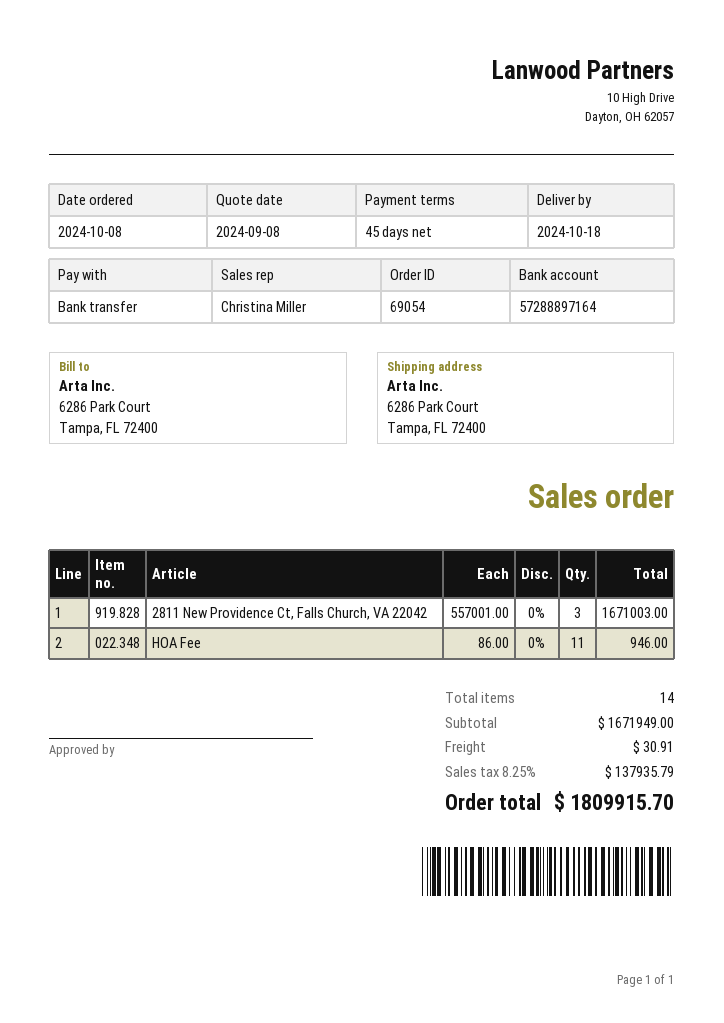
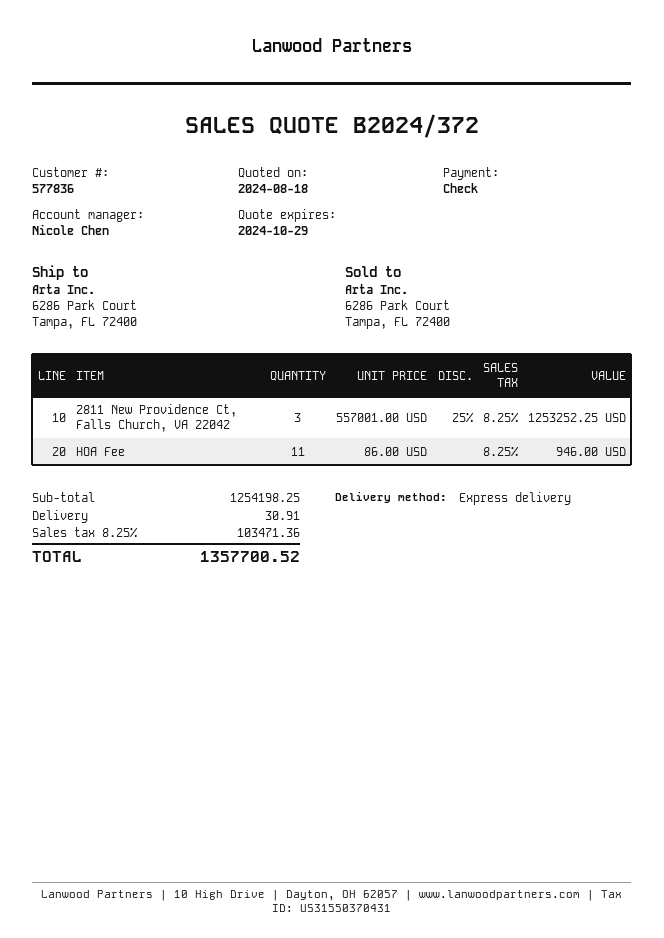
quote date: 2024-09-08 -> 2024-08-18
sales rep: Christina Miller -> Nicole Chen
payment method: bank transfer -> cheque
2811 New Providence Ct, Falls Church, VA 22042: 3 x 557001.00 = 1671003.00 -> 3 x 557001.00 - 25% = 1253252.25
subtotal: 1671949.00 -> 1254198.25
tax: 8.25% = 137935.79 -> 8.25% = 103471.36
total: 1809915.70 -> 1357700.52

